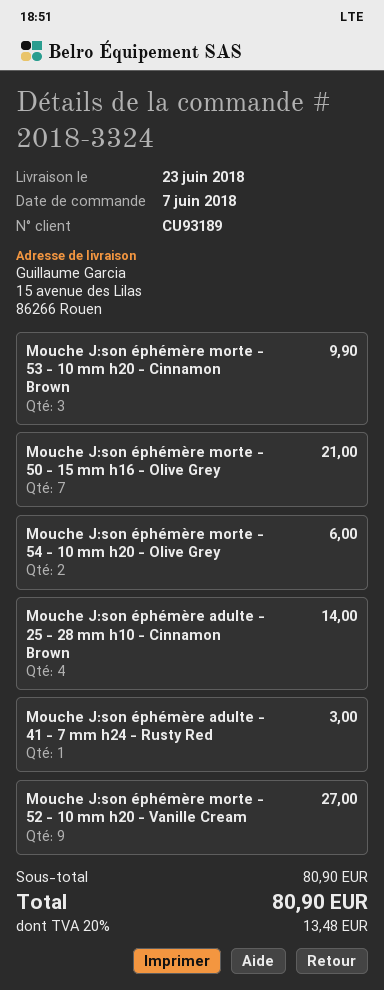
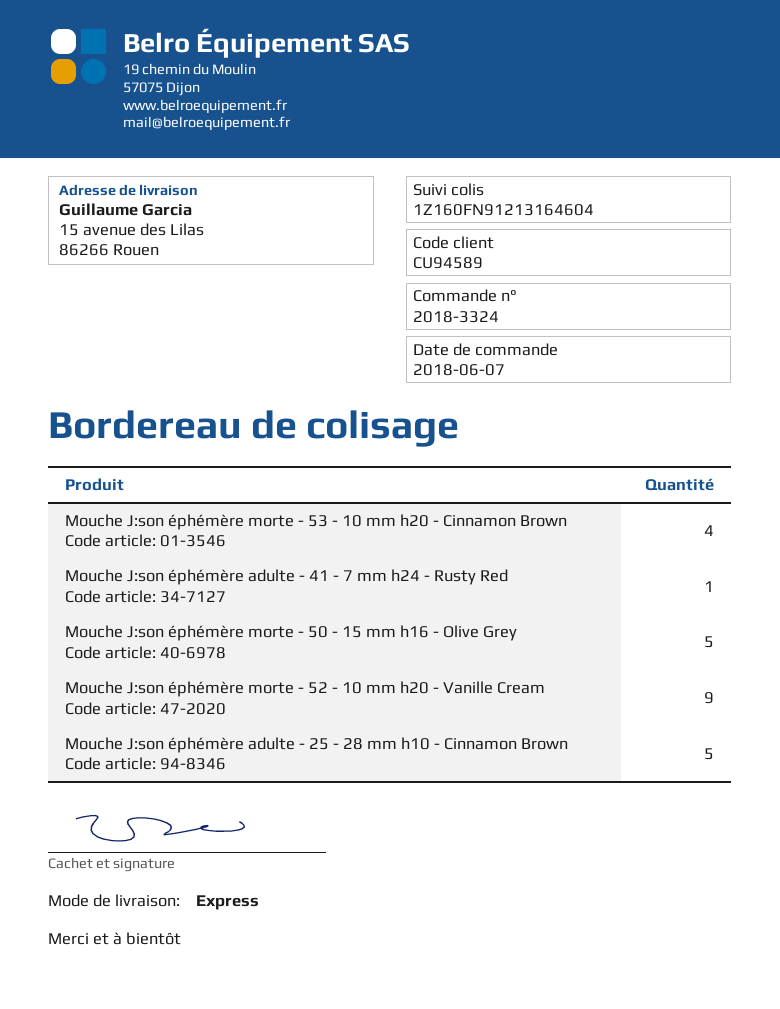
customer number: CU93189 -> CU94589
Mouche J:son éphémère morte - 53 - 10 mm h20 - Cinnamon Brown: 3 -> 4
Mouche J:son éphémère morte - 50 - 15 mm h16 - Olive Grey: 7 -> 5
Mouche J:son éphémère morte - 54 - 10 mm h20 - Olive Grey: 2 -> none
Mouche J:son éphémère adulte - 25 - 28 mm h10 - Cinnamon Brown: 4 -> 5

